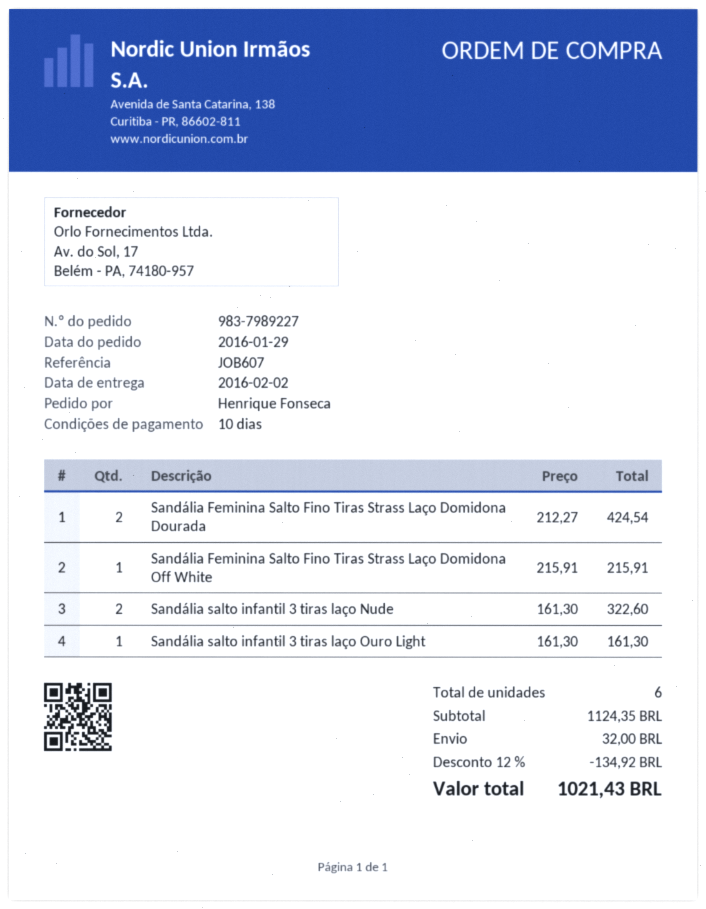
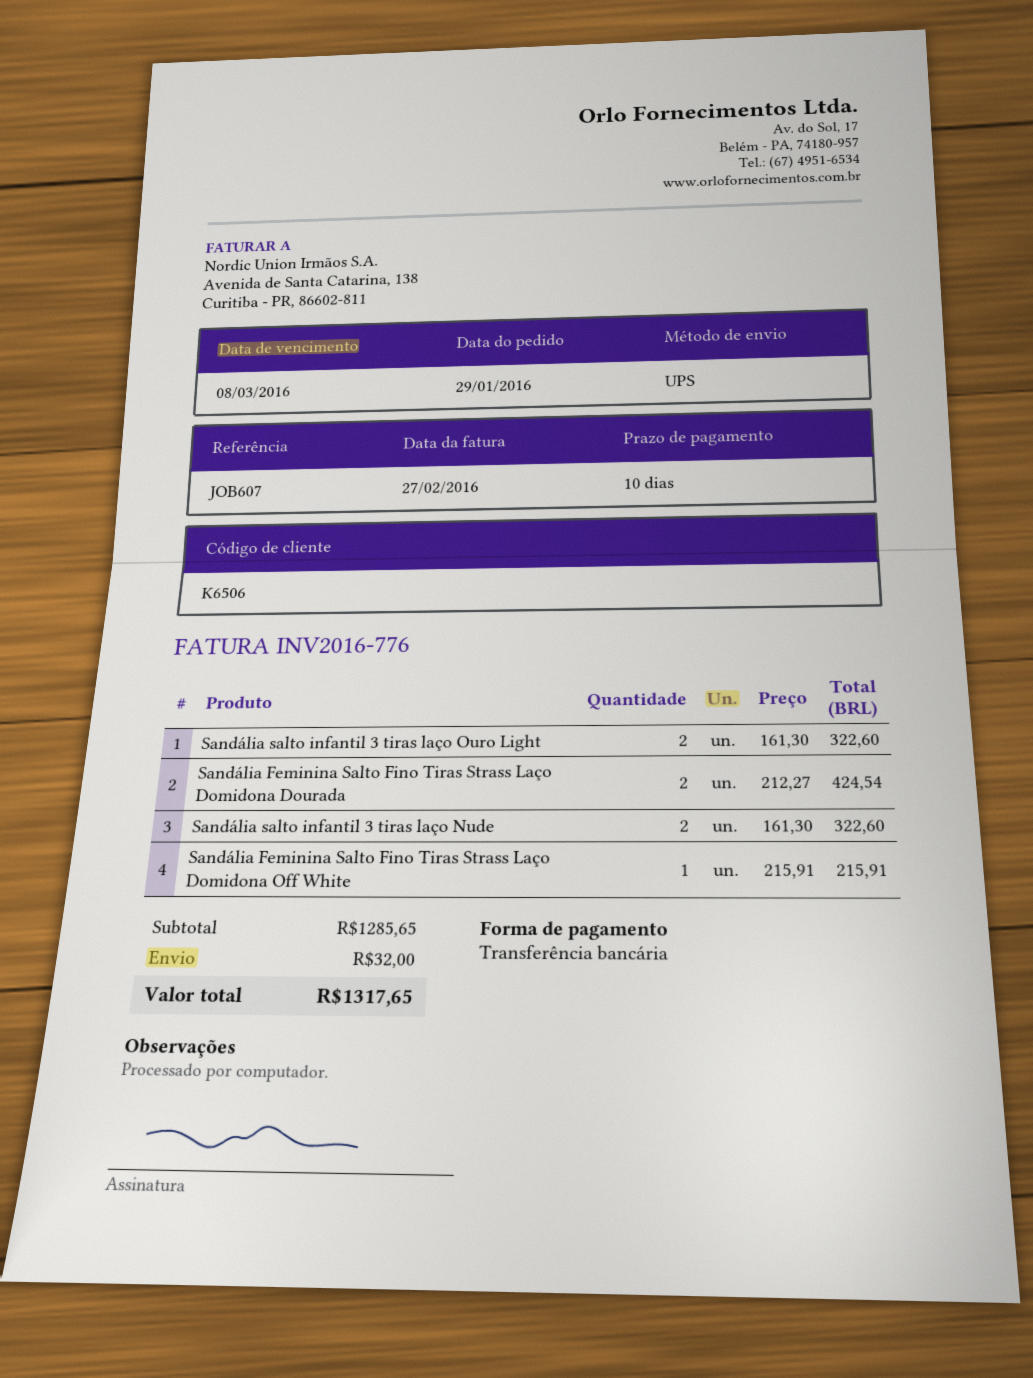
Sandália salto infantil 3 tiras laço Ouro Light: 1 x 161.30 = 161.30 -> 2 x 161.30 = 322.60
subtotal: 1124.35 -> 1285.65
discount: 12% = 134.92 -> none
total: 1021.43 -> 1317.65

